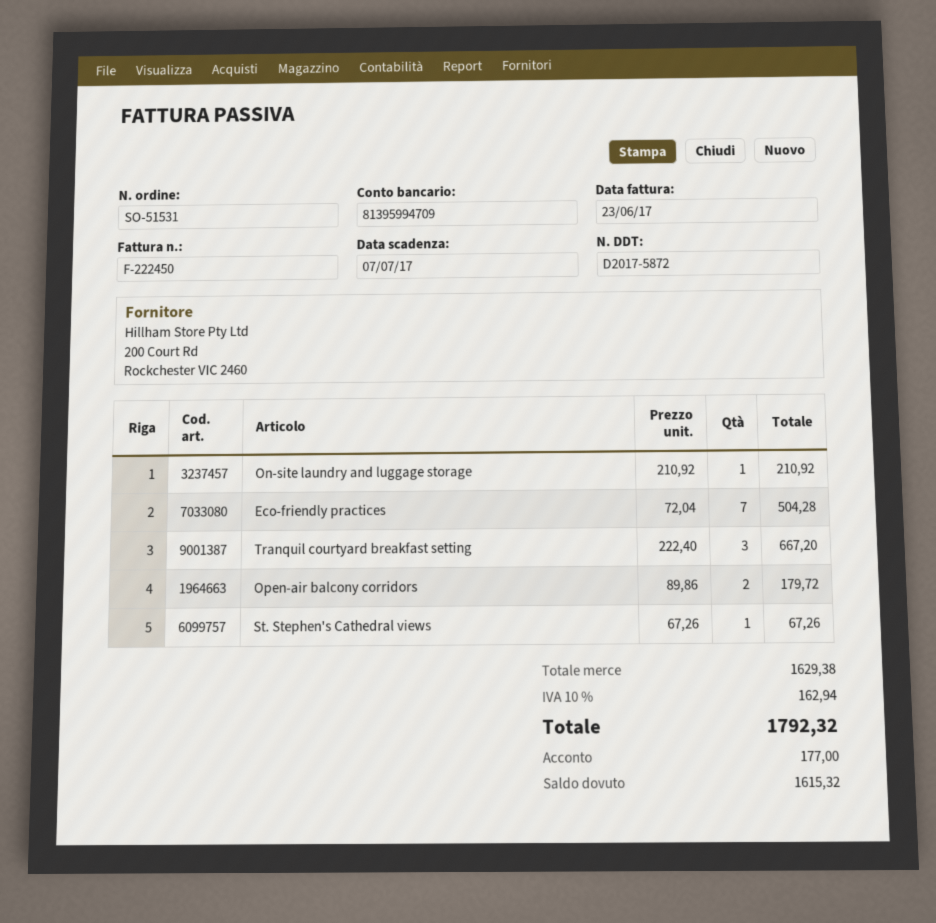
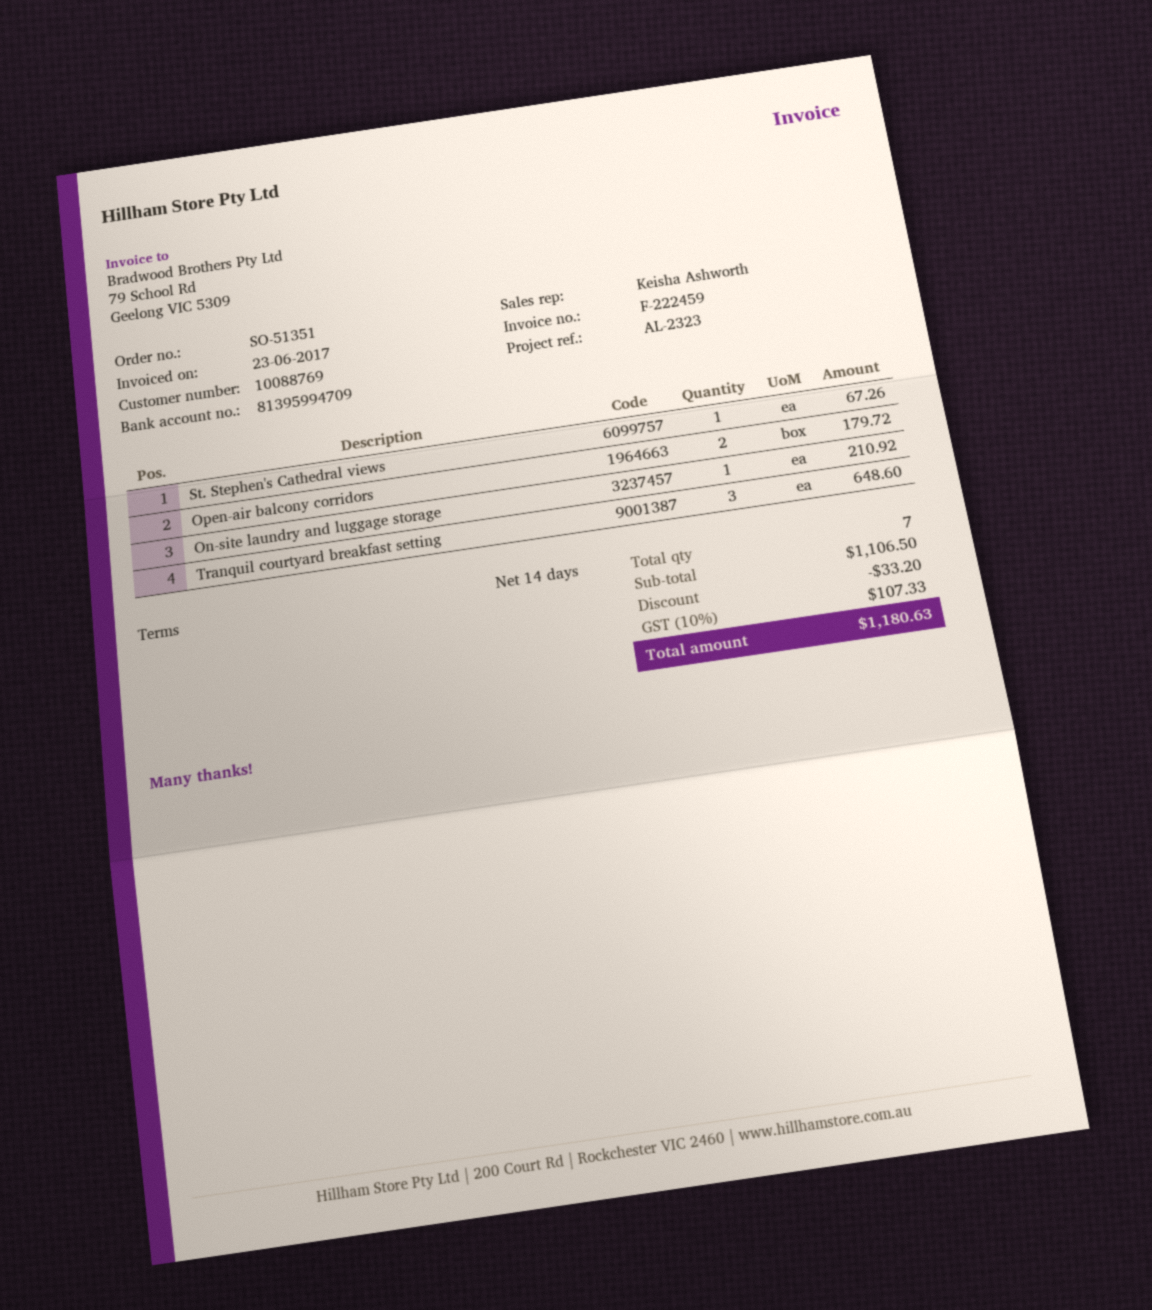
order number: SO-51531 -> SO-51351
invoice number: F-222450 -> F-222459
Eco-friendly practices: 7 for 504.28 -> none
Tranquil courtyard breakfast setting: 3 for 667.20 -> 3 for 648.60
subtotal: 1629.38 -> 1106.50
discount: none -> 33.20
tax: 10% = 162.94 -> 10% = 107.33
total: 1792.32 -> 1180.63

